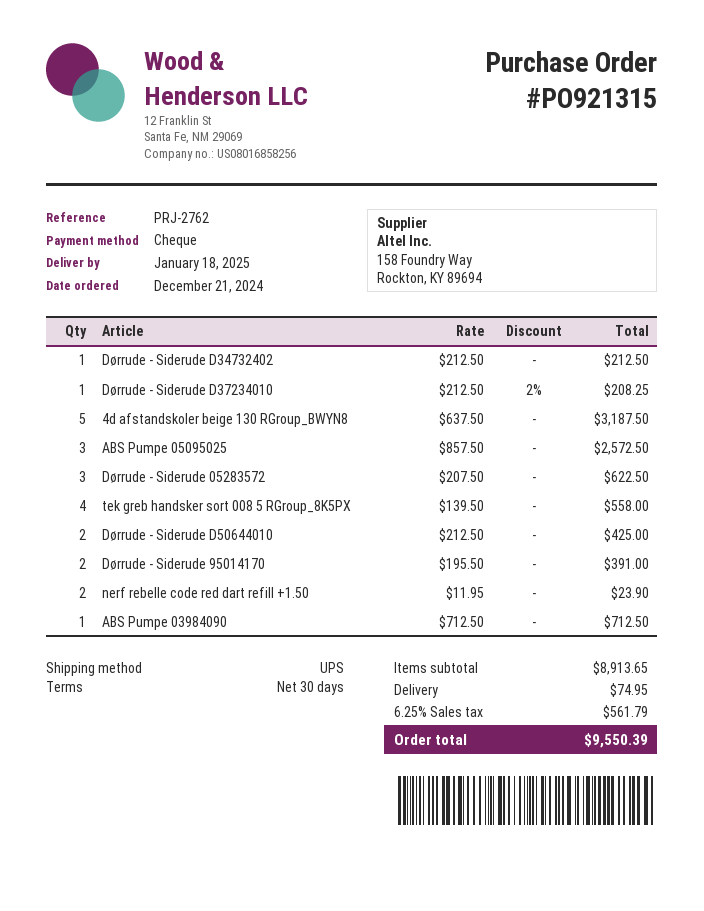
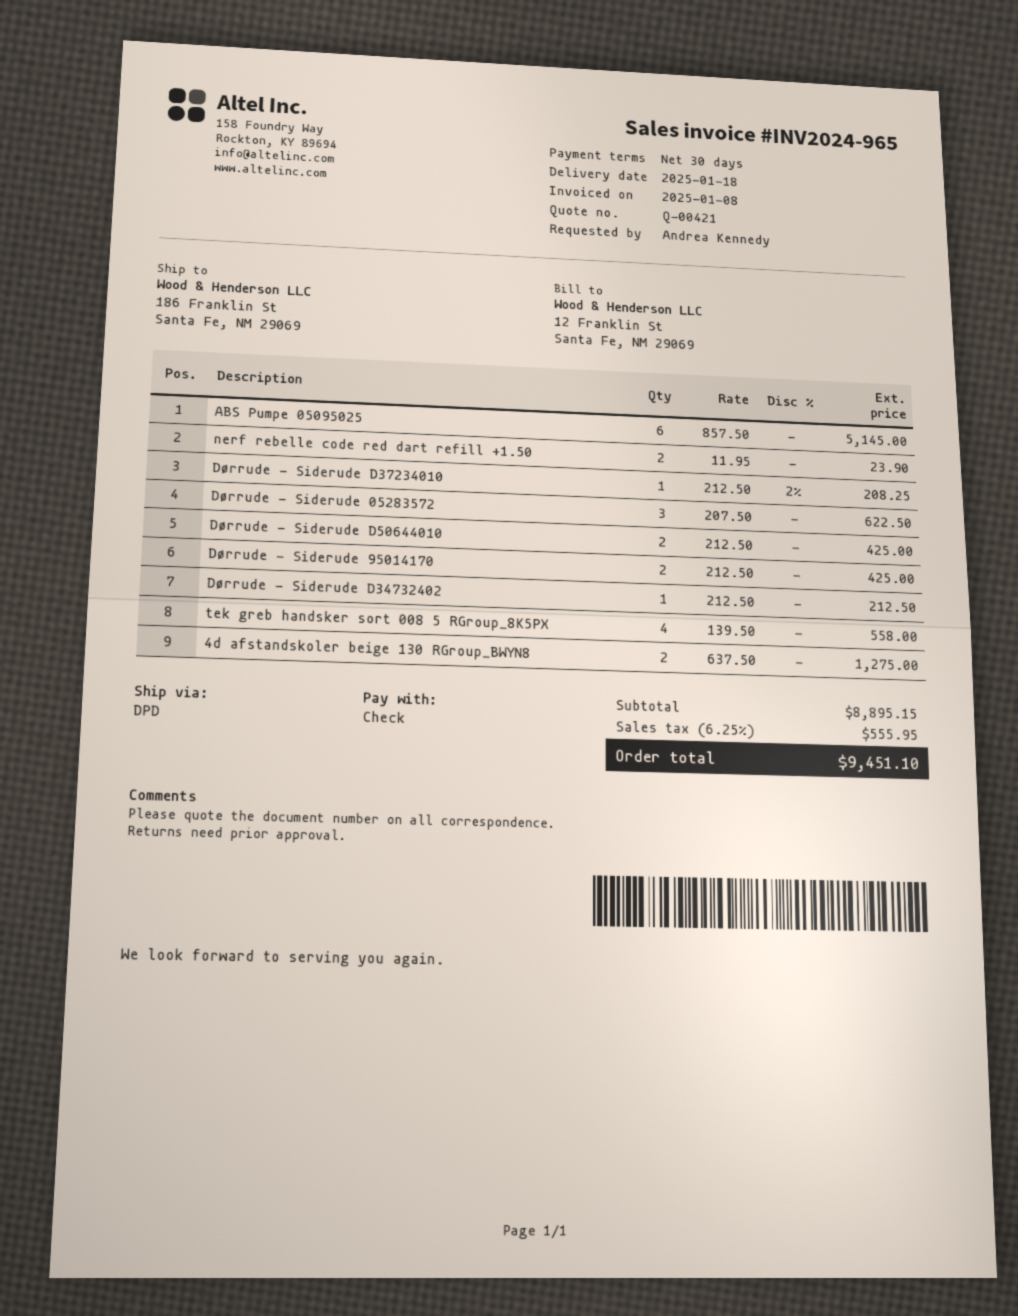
shipping method: UPS -> DPD
4d afstandskoler beige 130 RGroup_BWYN8: 5 x 637.50 = 3187.50 -> 2 x 637.50 = 1275.00
ABS Pumpe 05095025: 3 x 857.50 = 2572.50 -> 6 x 857.50 = 5145.00
Dørrude - Siderude 95014170: 2 x 195.50 = 391.00 -> 2 x 212.50 = 425.00
ABS Pumpe 03984090: 1 x 712.50 = 712.50 -> none
subtotal: 8913.65 -> 8895.15
shipping: 74.95 -> none
tax: 6.25% = 561.79 -> 6.25% = 555.95
total: 9550.39 -> 9451.10

